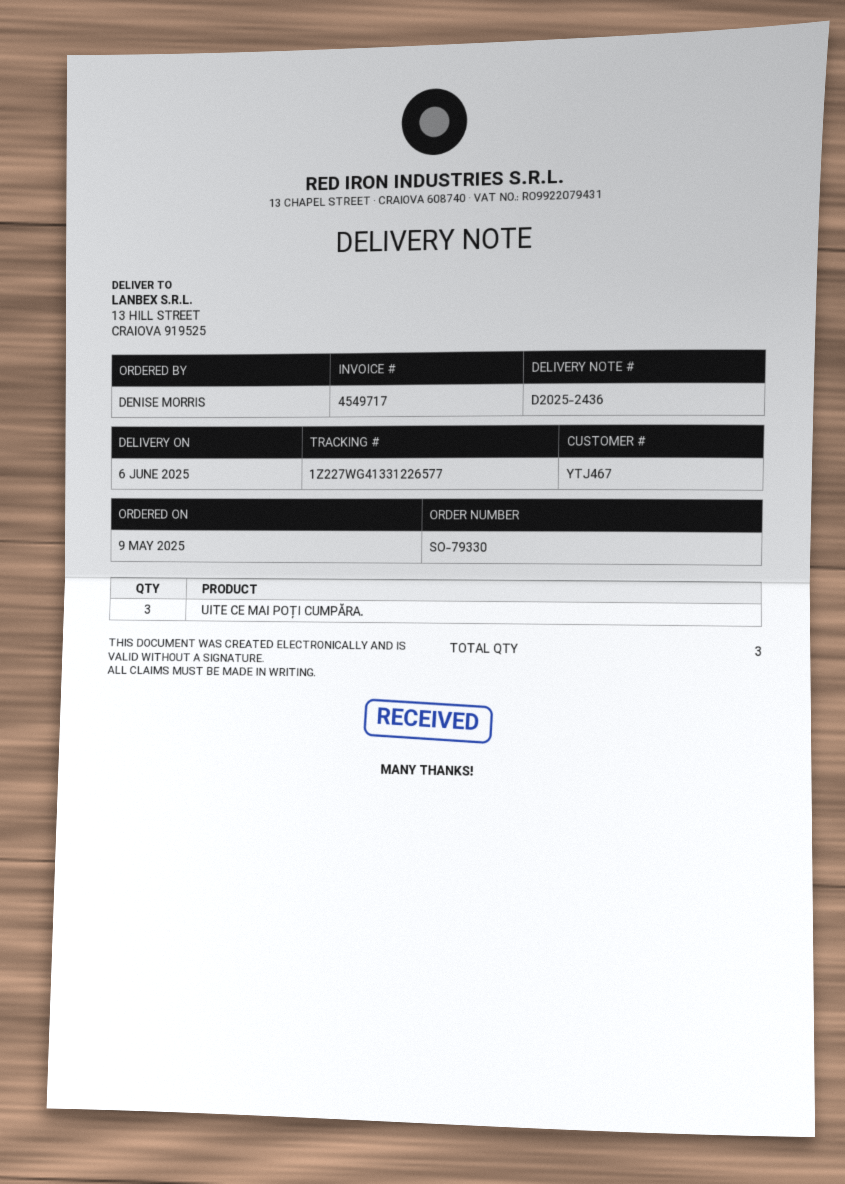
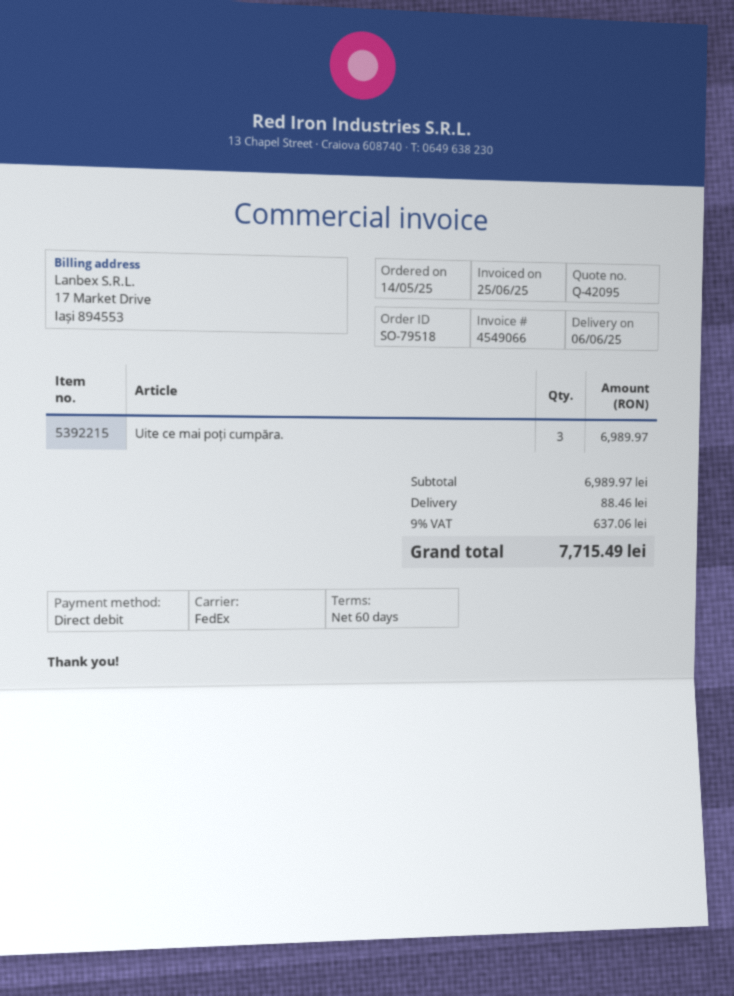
order number: SO-79330 -> SO-79518
order date: 2025-05-09 -> 2025-05-14
invoice number: 4549717 -> 4549066

